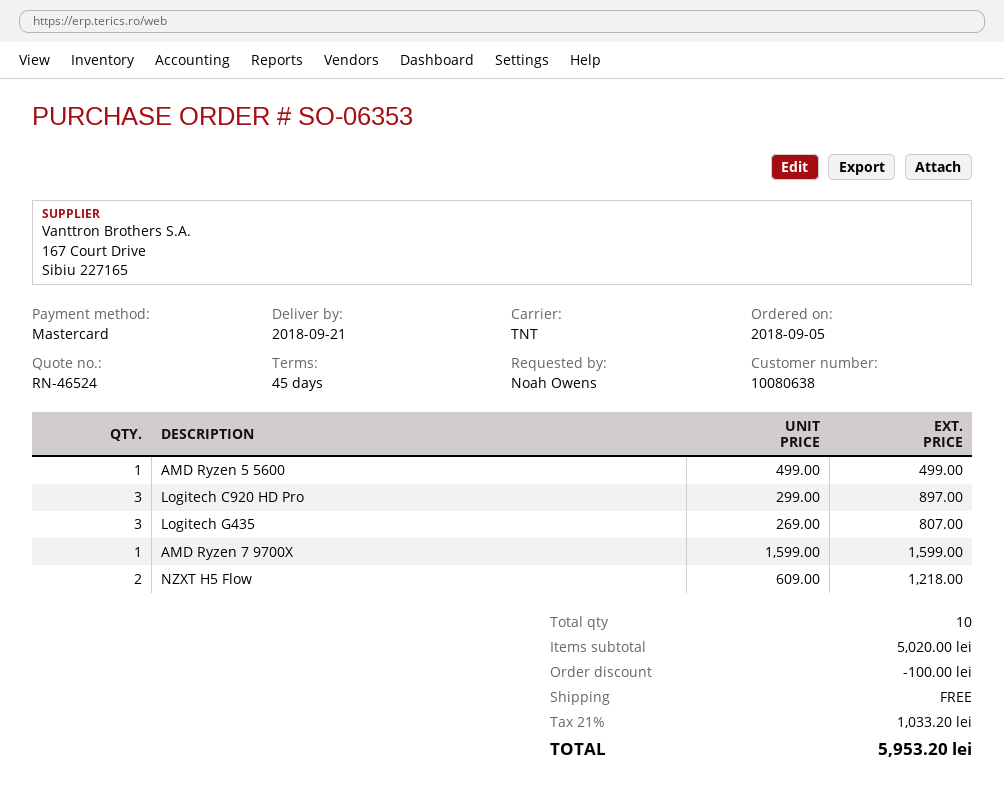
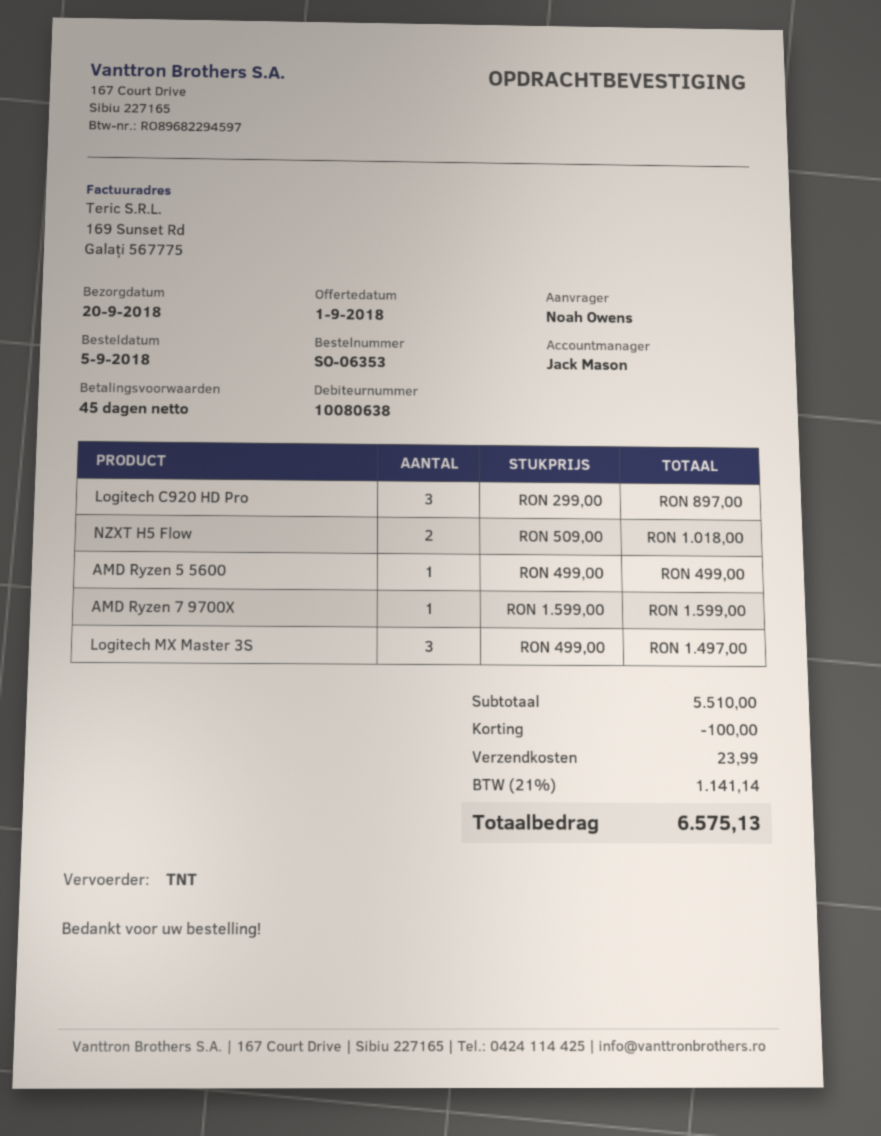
delivery date: 2018-09-21 -> 2018-09-20
Logitech G435: 3 x 269.00 = 807.00 -> none
NZXT H5 Flow: 2 x 609.00 = 1218.00 -> 2 x 509.00 = 1018.00
Logitech MX Master 3S: none -> 3 x 499.00 = 1497.00
subtotal: 5020.00 -> 5510.00
shipping: 0.00 -> 23.99
tax: 21% = 1033.20 -> 21% = 1141.14
total: 5953.20 -> 6575.13

